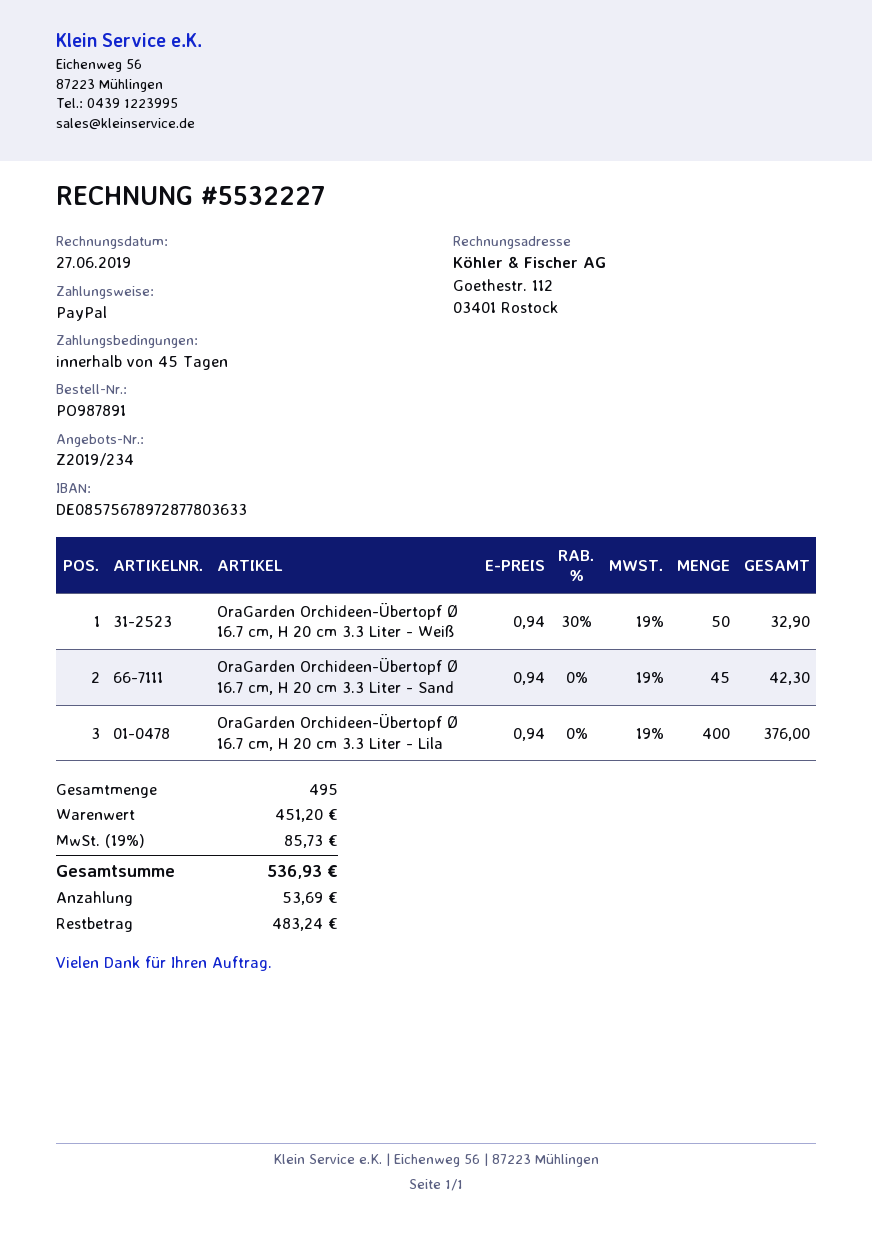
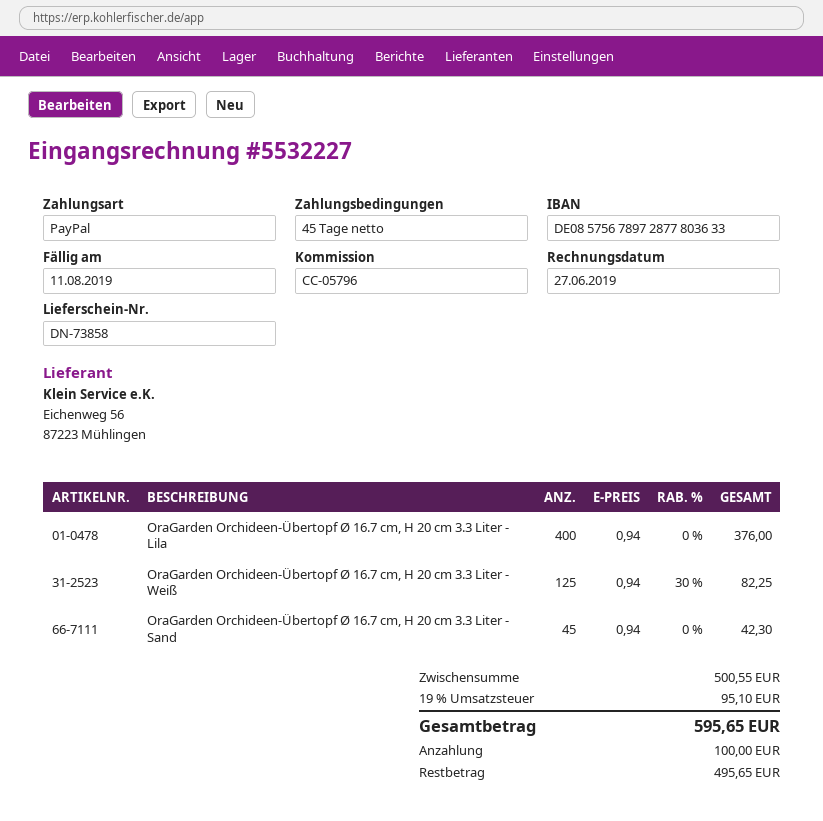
OraGarden Orchideen-Übertopf Ø 16.7 cm, H 20 cm 3.3 Liter - Weiß: 50 x 0.94 - 30% = 32.90 -> 125 x 0.94 - 30% = 82.25
subtotal: 451.20 -> 500.55
tax: 19% = 85.73 -> 19% = 95.10
total: 536.93 -> 595.65
deposit: 53.69 -> 100.00
balance: 483.24 -> 495.65

